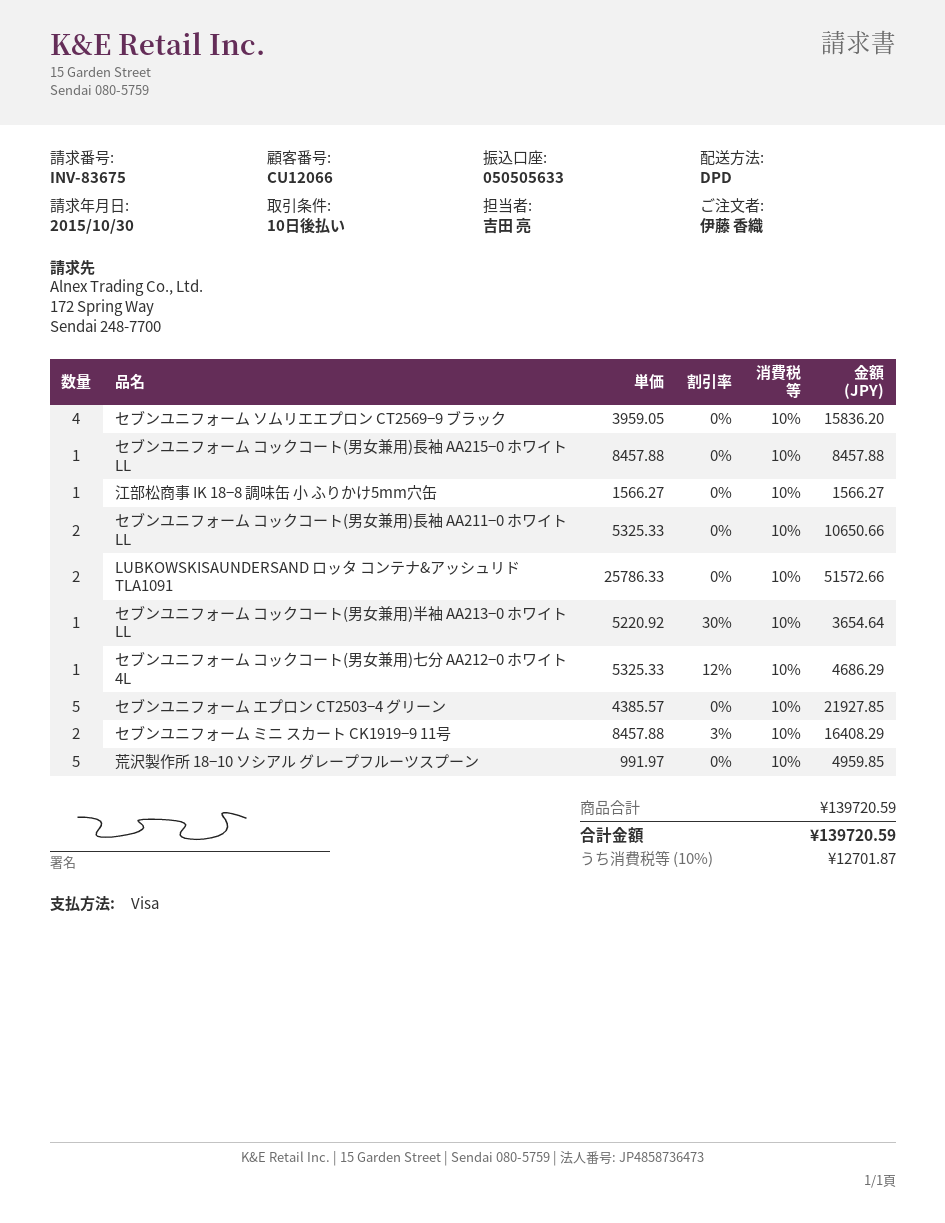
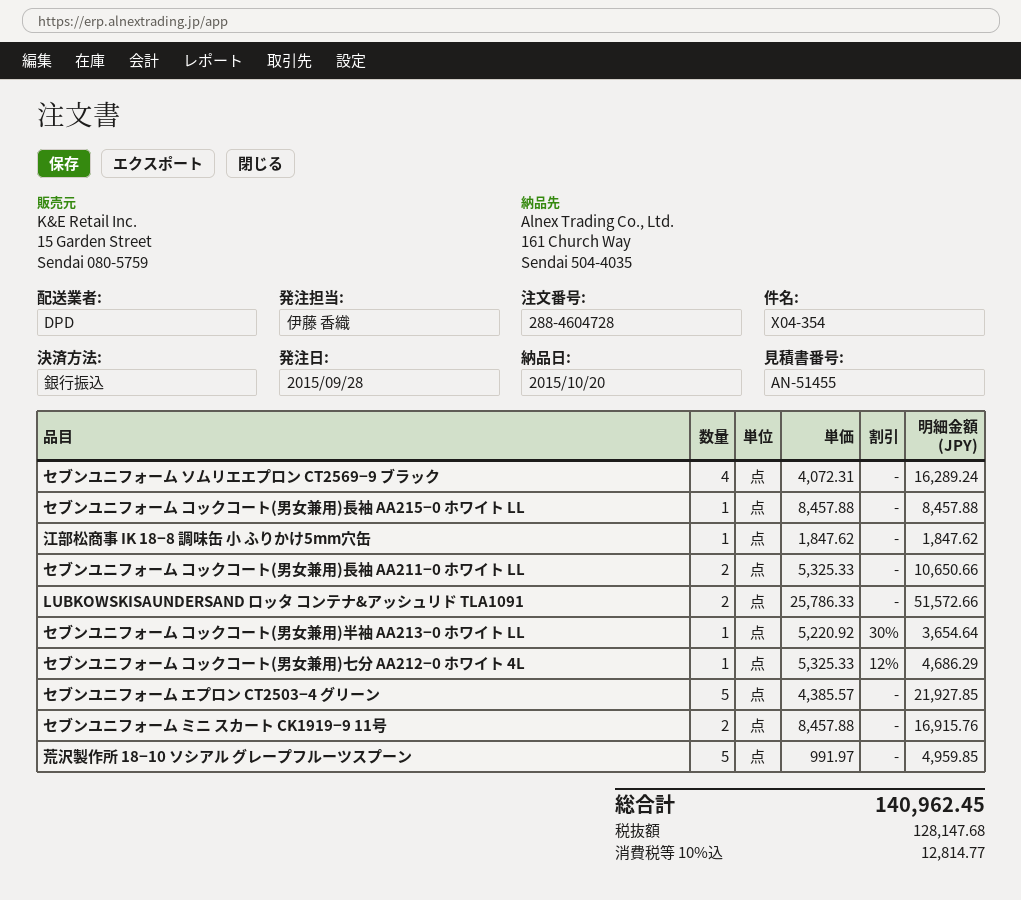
payment method: Visa -> bank transfer
セブンユニフォーム ソムリエエプロン CT2569−9 ブラック: 4 x 3959.05 = 15836.20 -> 4 x 4072.31 = 16289.24
江部松商事 IK 18−8 調味缶 小 ふりかけ5mm穴缶: 1 x 1566.27 = 1566.27 -> 1 x 1847.62 = 1847.62
セブンユニフォーム ミニ スカート CK1919−9 11号: 2 x 8457.88 - 3% = 16408.29 -> 2 x 8457.88 = 16915.76
tax: 10% = 12701.87 -> 10% = 12814.77
total: 139720.59 -> 140962.45

